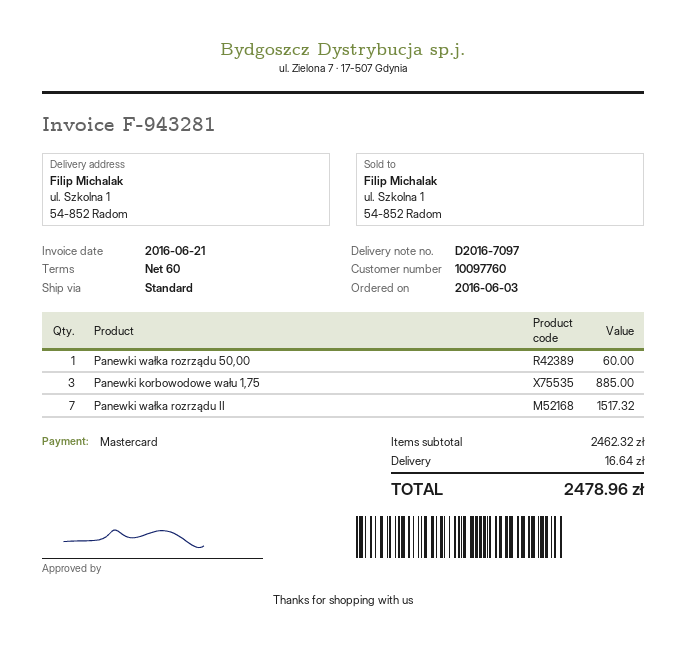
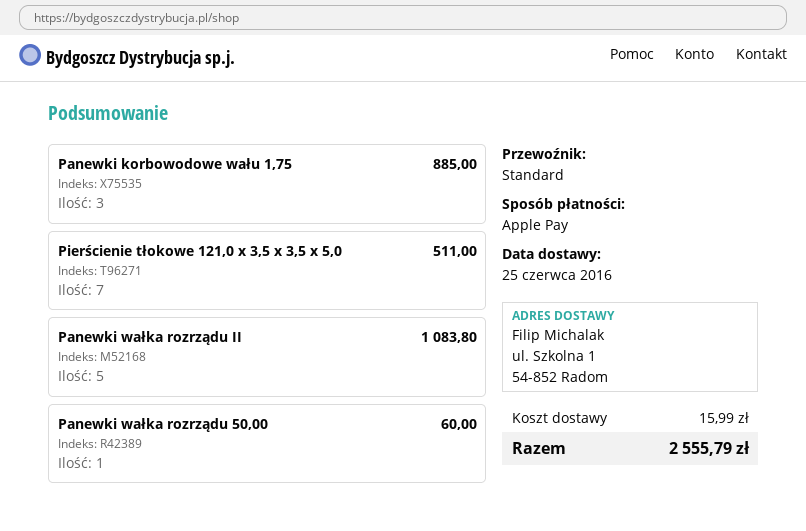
payment method: Mastercard -> Apple Pay
Panewki wałka rozrządu II: 7 for 1517.32 -> 5 for 1083.80
Pierścienie tłokowe 121,0 x 3,5 x 3,5 x 5,0: none -> 7 for 511.00
shipping: 16.64 -> 15.99
total: 2478.96 -> 2555.79

